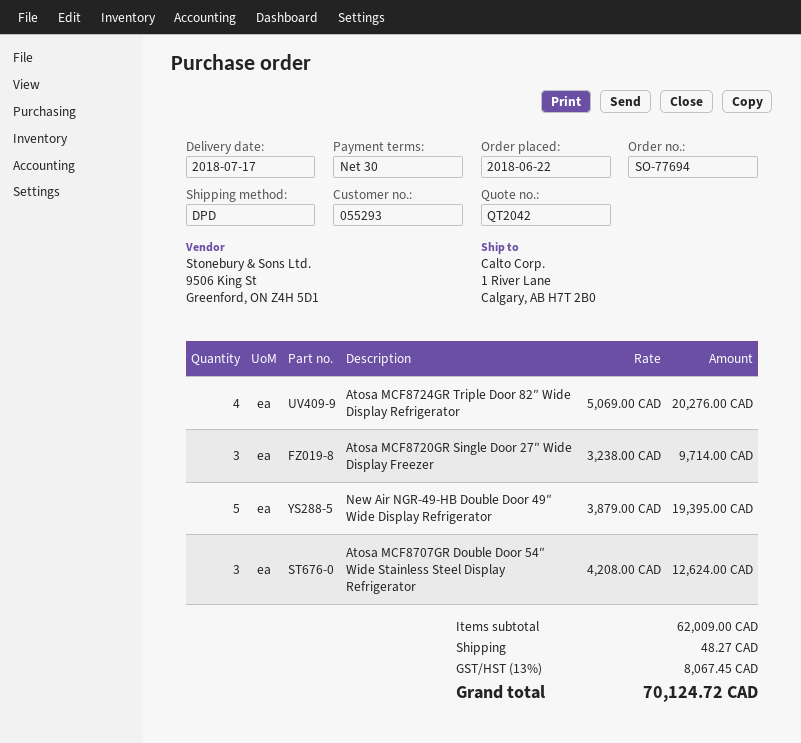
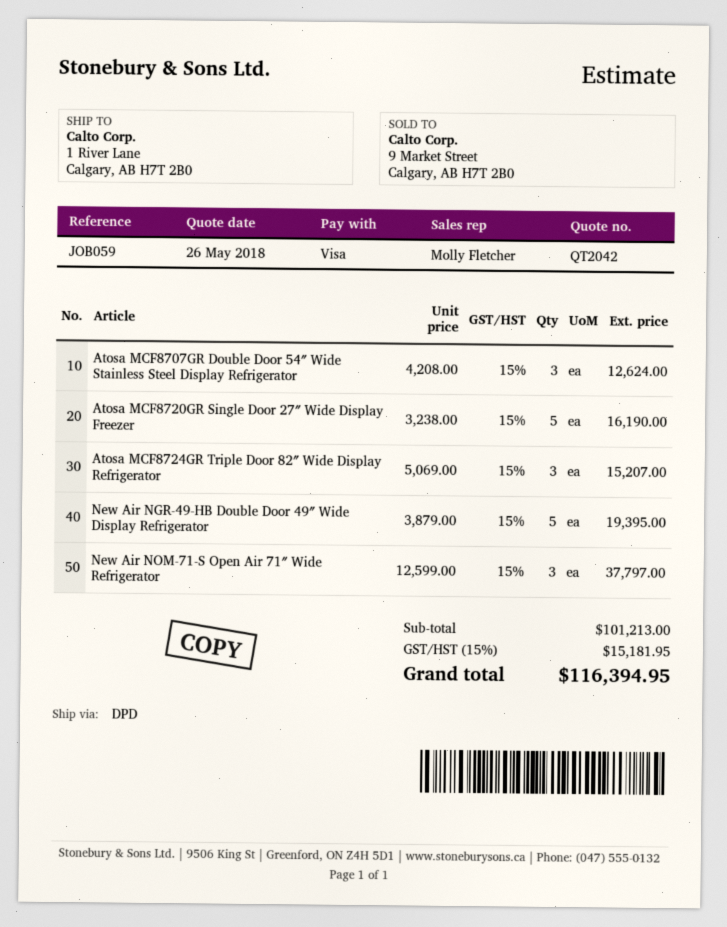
Atosa MCF8724GR Triple Door 82″ Wide Display Refrigerator: 4 x 5069.00 = 20276.00 -> 3 x 5069.00 = 15207.00
Atosa MCF8720GR Single Door 27″ Wide Display Freezer: 3 x 3238.00 = 9714.00 -> 5 x 3238.00 = 16190.00
New Air NOM-71-S Open Air 71″ Wide Refrigerator: none -> 3 x 12599.00 = 37797.00
subtotal: 62009.00 -> 101213.00
shipping: 48.27 -> none
tax: 13% = 8067.45 -> 15% = 15181.95
total: 70124.72 -> 116394.95

